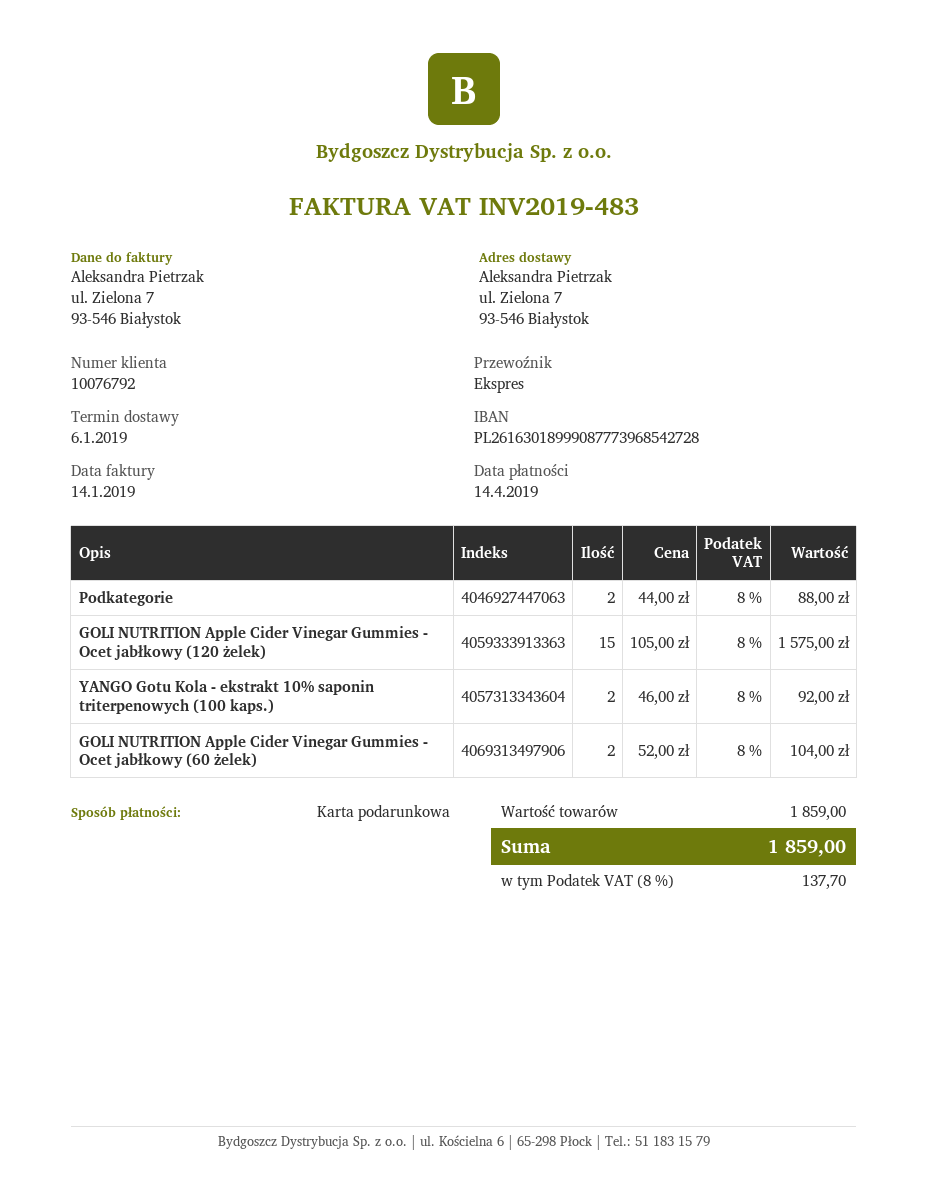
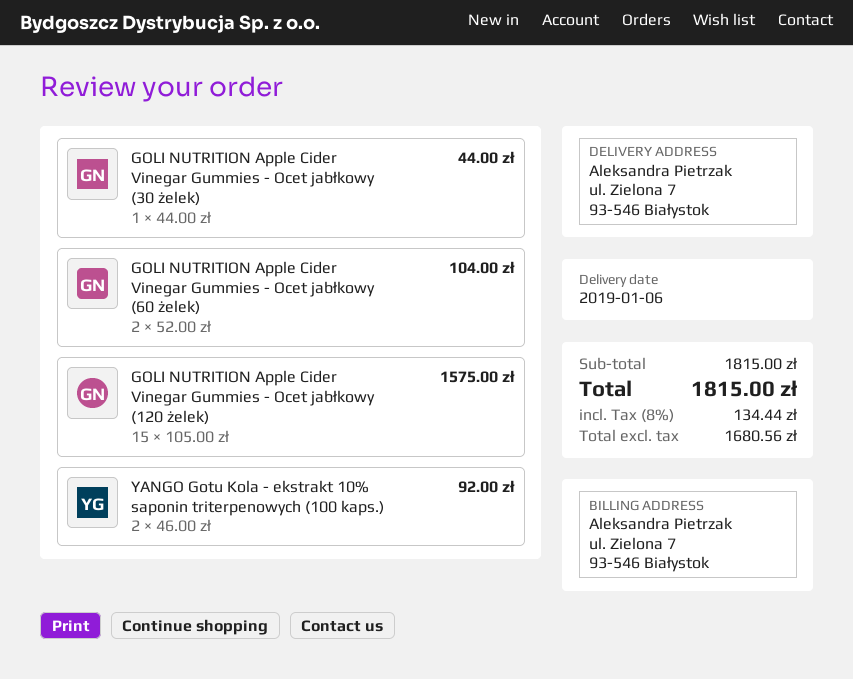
Podkategorie: 2 x 44.00 = 88.00 -> none
GOLI NUTRITION Apple Cider Vinegar Gummies - Ocet jabłkowy (30 żelek): none -> 1 x 44.00 = 44.00
subtotal: 1859.00 -> 1815.00
tax: 8% = 137.70 -> 8% = 134.44
total: 1859.00 -> 1815.00

